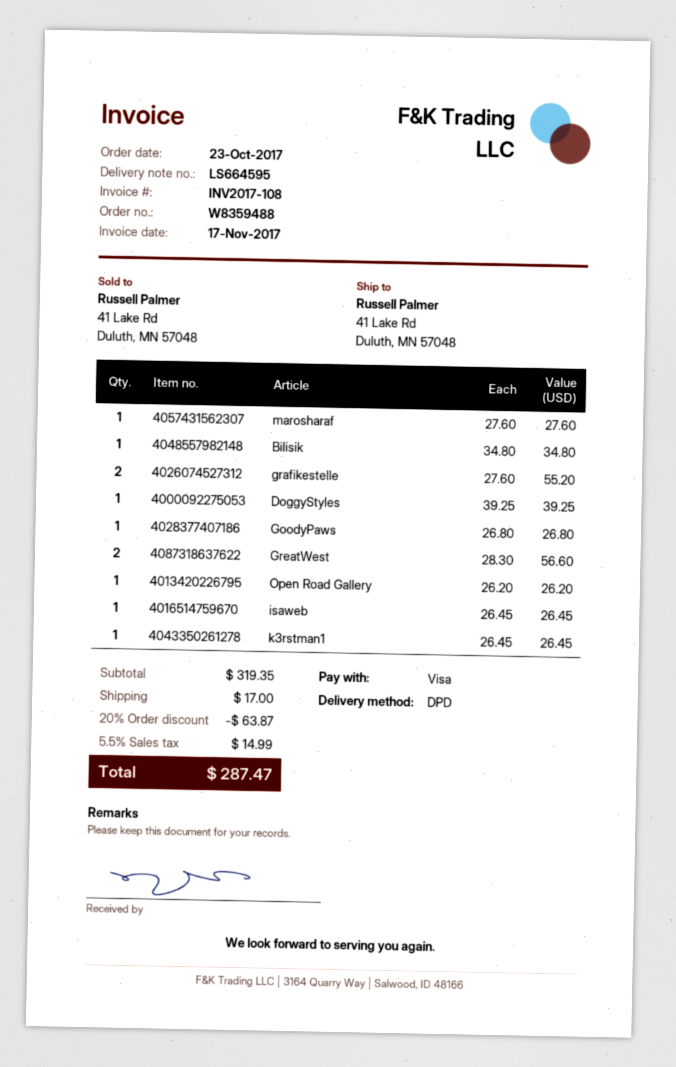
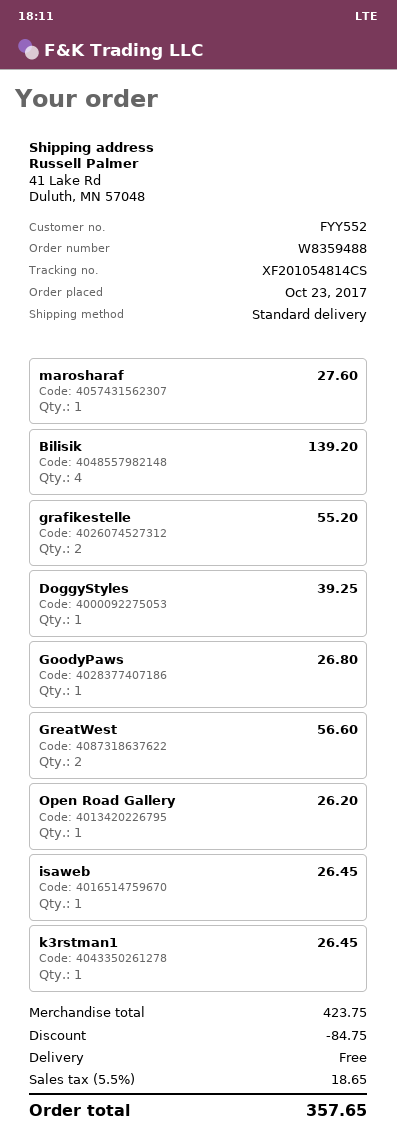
shipping method: DPD -> standard
Bilisik: 1 for 34.80 -> 4 for 139.20
subtotal: 319.35 -> 423.75
discount: 63.87 -> 84.75
shipping: 17.00 -> 0.00
tax: 5.5% = 14.99 -> 5.5% = 18.65
total: 287.47 -> 357.65

